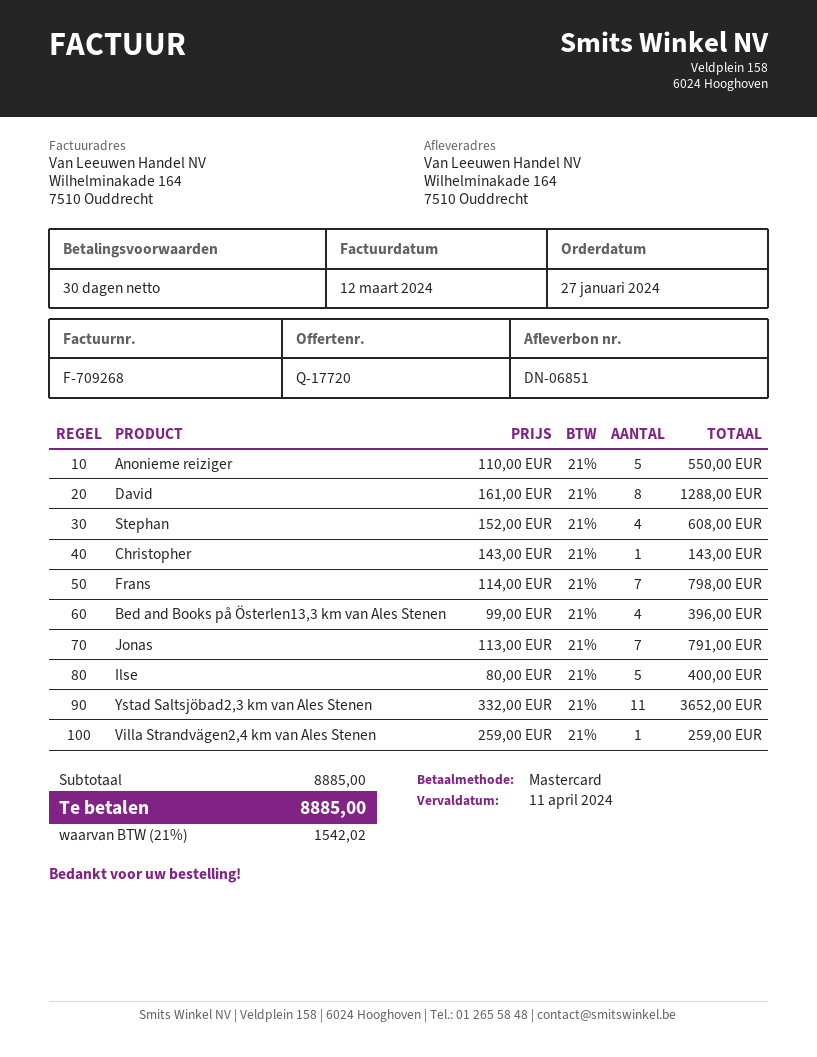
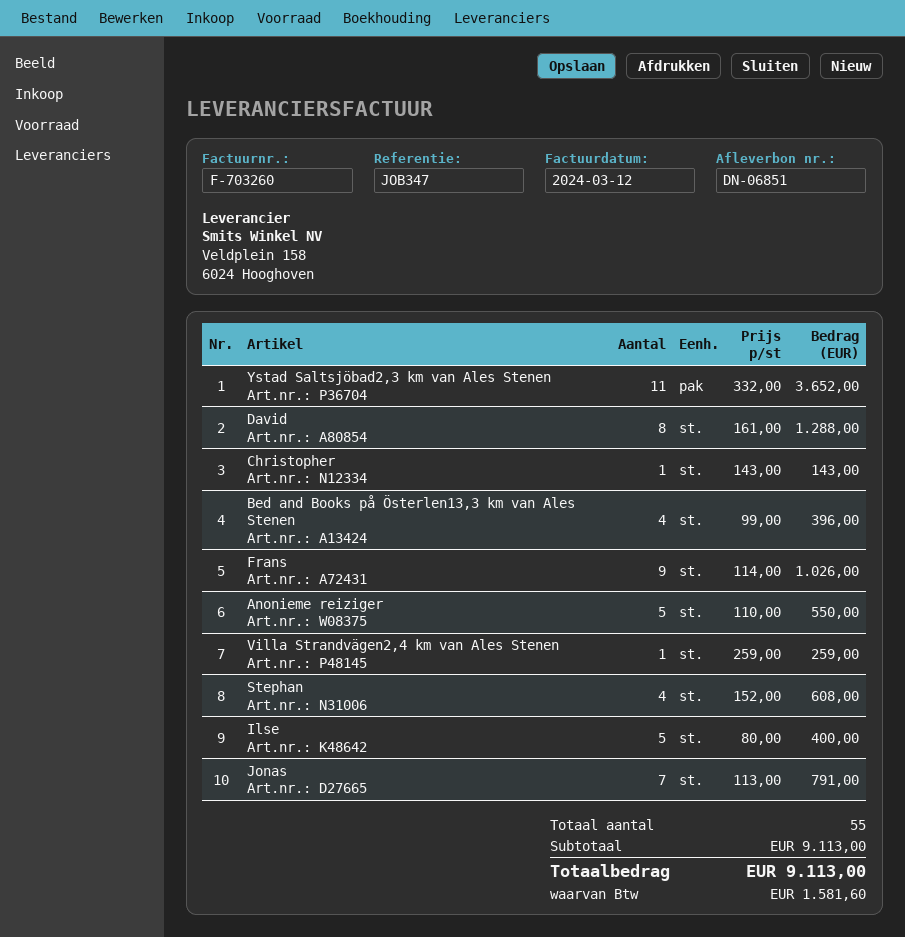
invoice number: F-709268 -> F-703260
Frans: 7 x 114.00 = 798.00 -> 9 x 114.00 = 1026.00
subtotal: 8885.00 -> 9113.00
tax: 1542.02 -> 1581.60
total: 8885.00 -> 9113.00

